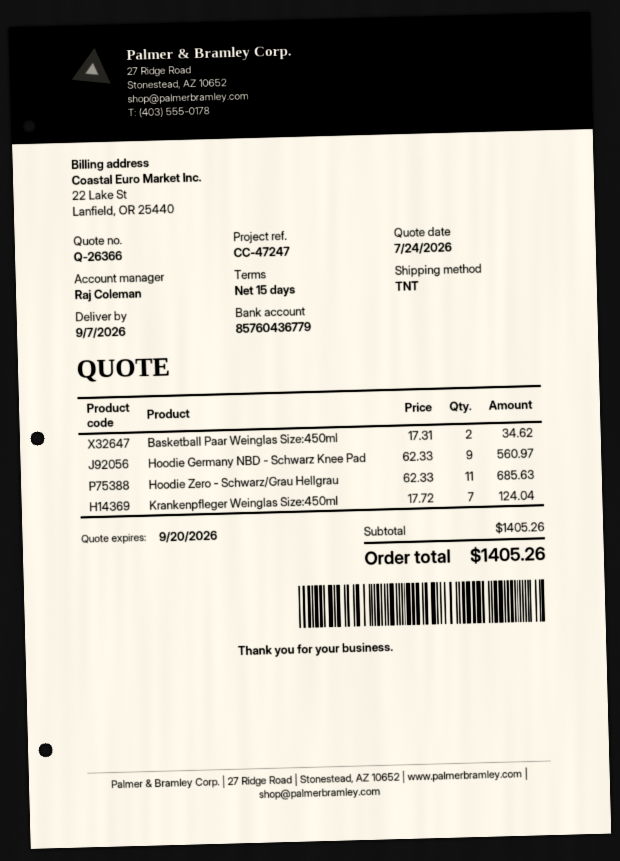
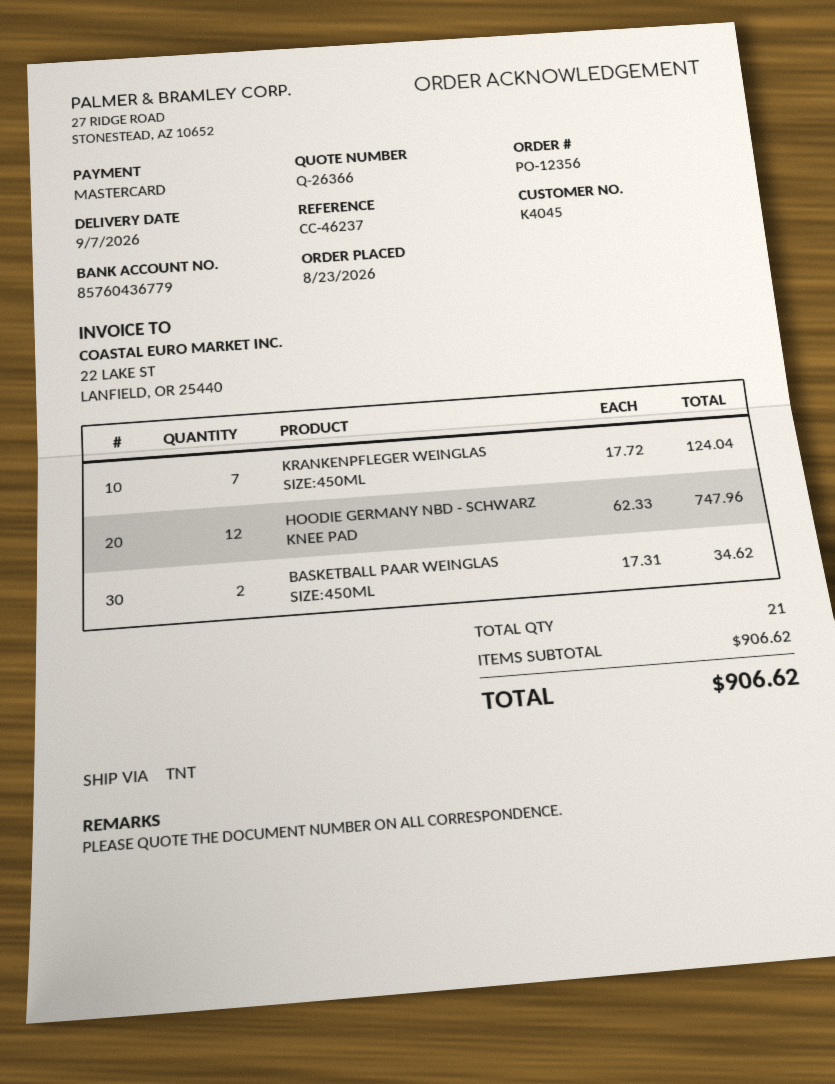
reference: CC-47247 -> CC-46237
Hoodie Germany NBD - Schwarz Knee Pad: 9 x 62.33 = 560.97 -> 12 x 62.33 = 747.96
Hoodie Zero - Schwarz/Grau Hellgrau: 11 x 62.33 = 685.63 -> none
subtotal: 1405.26 -> 906.62
total: 1405.26 -> 906.62

